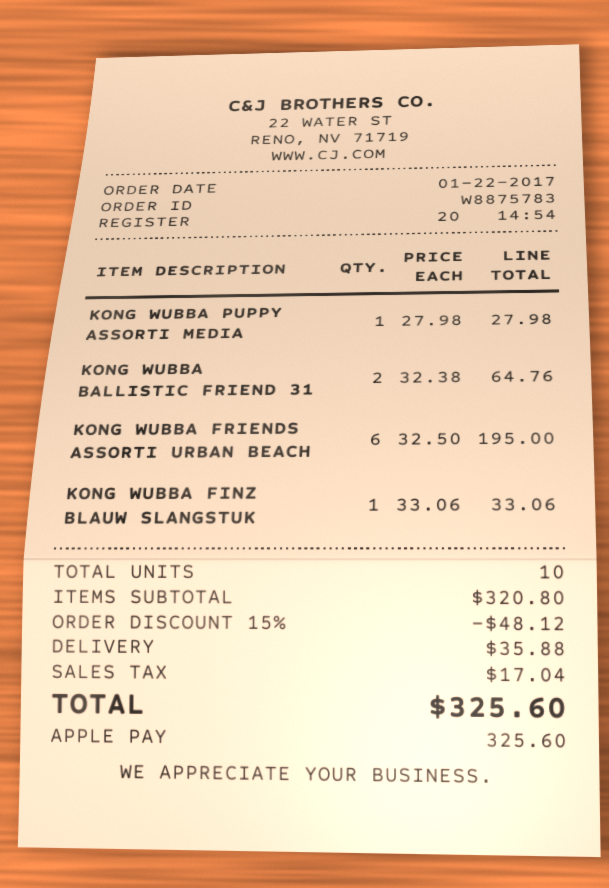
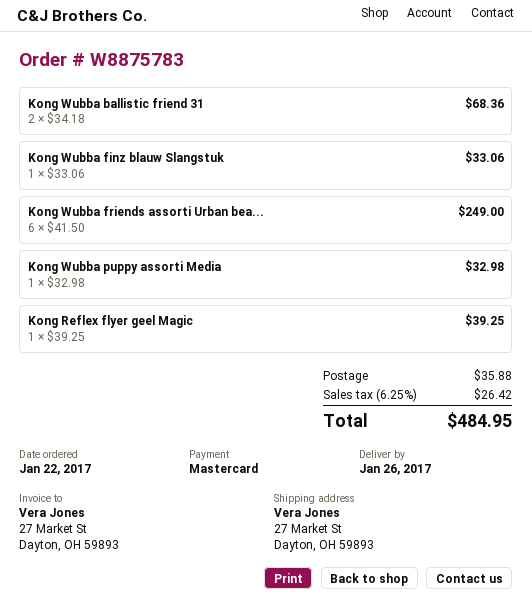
payment method: Apple Pay -> Mastercard
KONG WUBBA PUPPY ASSORTI MEDIA: 1 x 27.98 = 27.98 -> 1 x 32.98 = 32.98
KONG WUBBA BALLISTIC FRIEND 31: 2 x 32.38 = 64.76 -> 2 x 34.18 = 68.36
KONG WUBBA FRIENDS ASSORTI URBAN BEACH: 6 x 32.50 = 195.00 -> 6 x 41.50 = 249.00
Kong Reflex flyer geel Magic: none -> 1 x 39.25 = 39.25
discount: 15% = 48.12 -> none
tax: 17.04 -> 26.42
total: 325.60 -> 484.95

